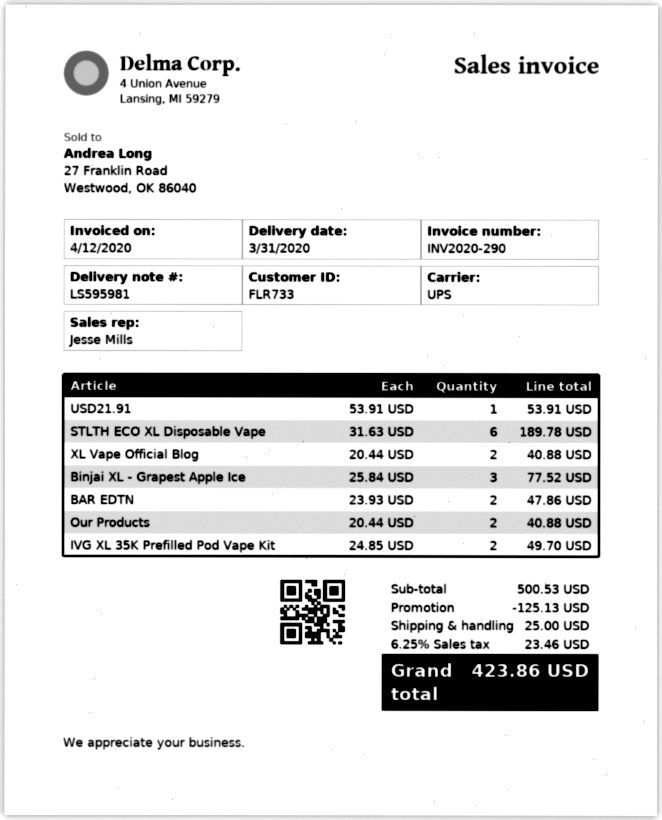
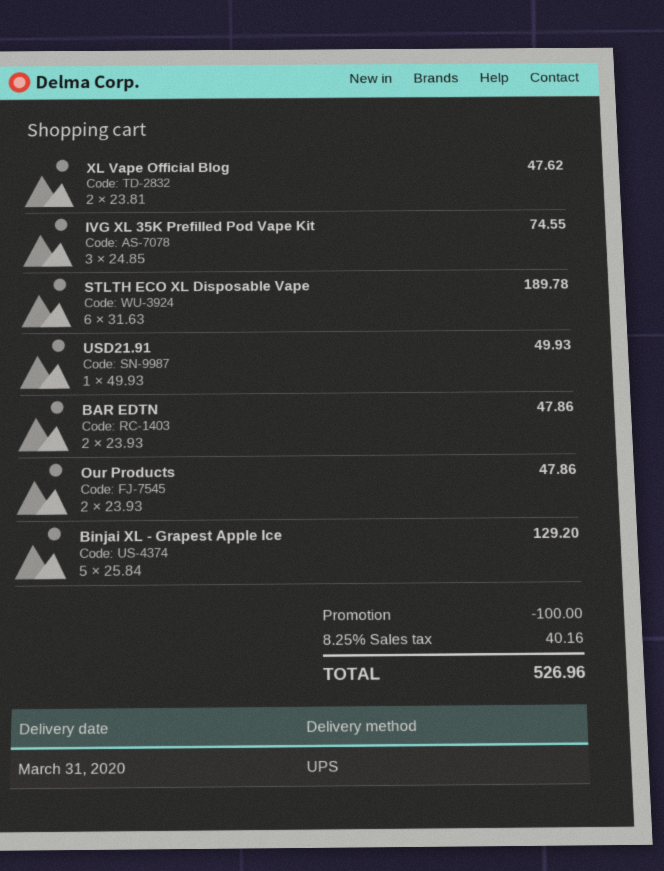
USD21.91: 1 x 53.91 = 53.91 -> 1 x 49.93 = 49.93
XL Vape Official Blog: 2 x 20.44 = 40.88 -> 2 x 23.81 = 47.62
Binjai XL - Grapest Apple Ice: 3 x 25.84 = 77.52 -> 5 x 25.84 = 129.20
Our Products: 2 x 20.44 = 40.88 -> 2 x 23.93 = 47.86
IVG XL 35K Prefilled Pod Vape Kit: 2 x 24.85 = 49.70 -> 3 x 24.85 = 74.55
discount: 125.13 -> 100.00
shipping: 25.00 -> none
tax: 6.25% = 23.46 -> 8.25% = 40.16
total: 423.86 -> 526.96

